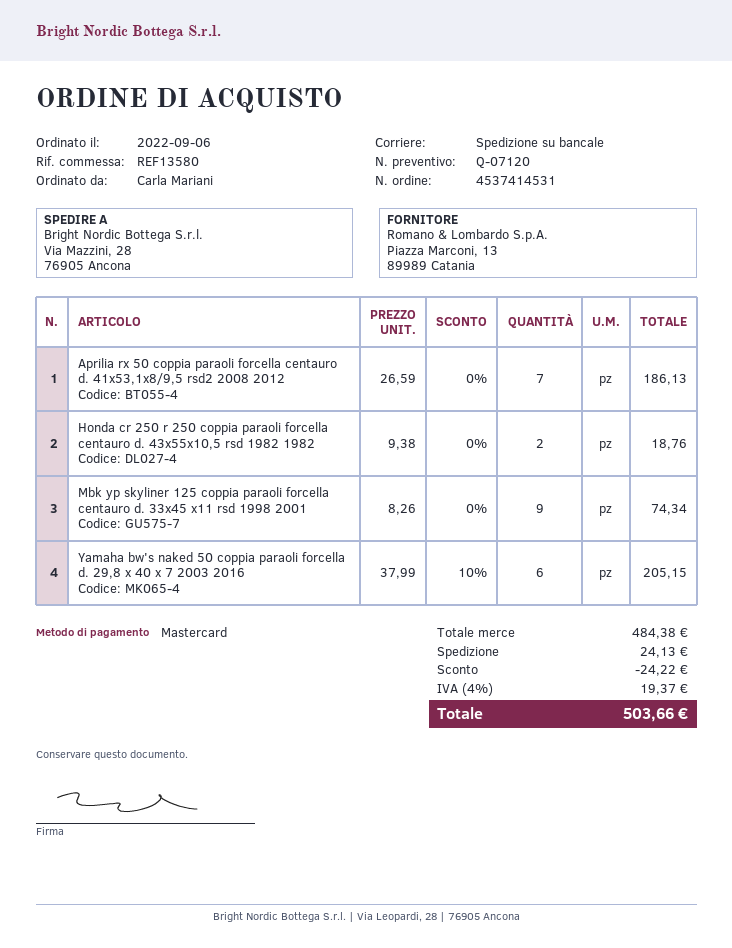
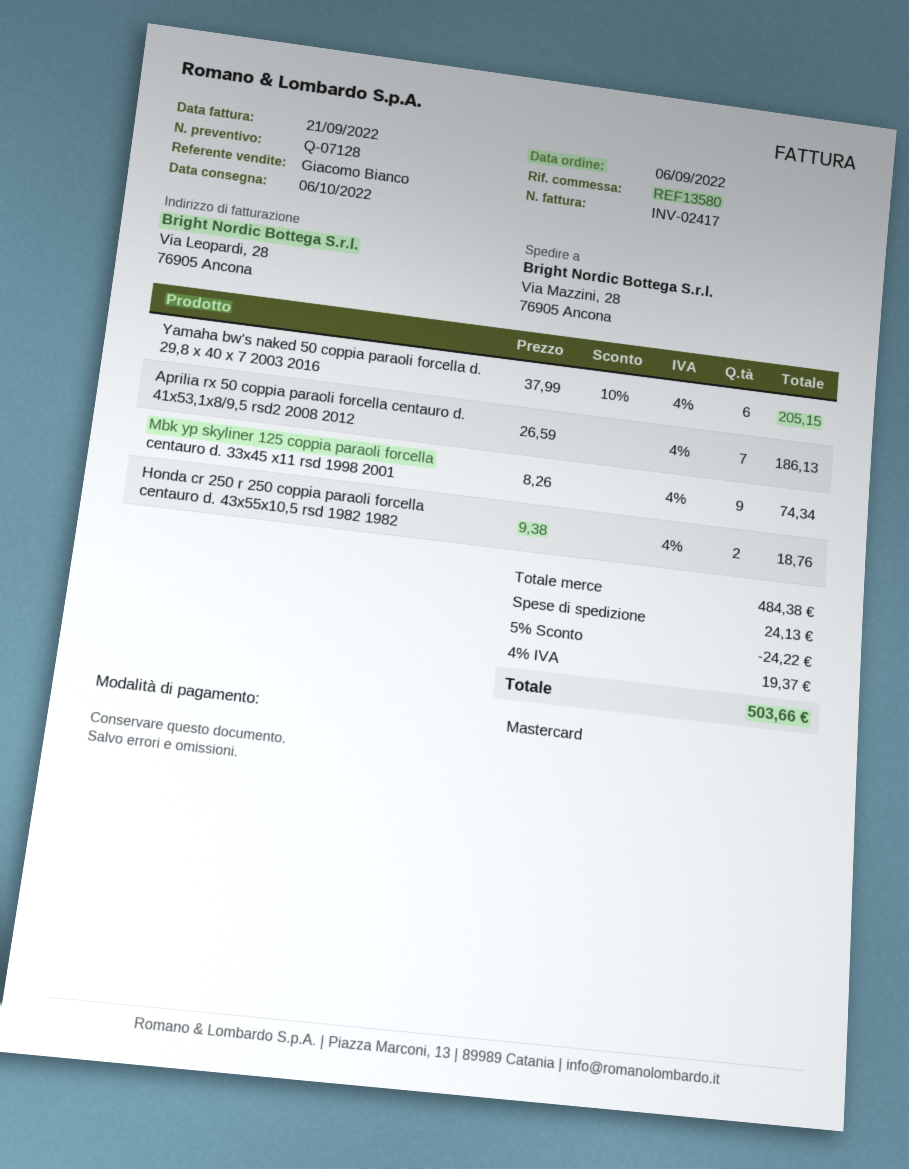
quote number: Q-07120 -> Q-07128

